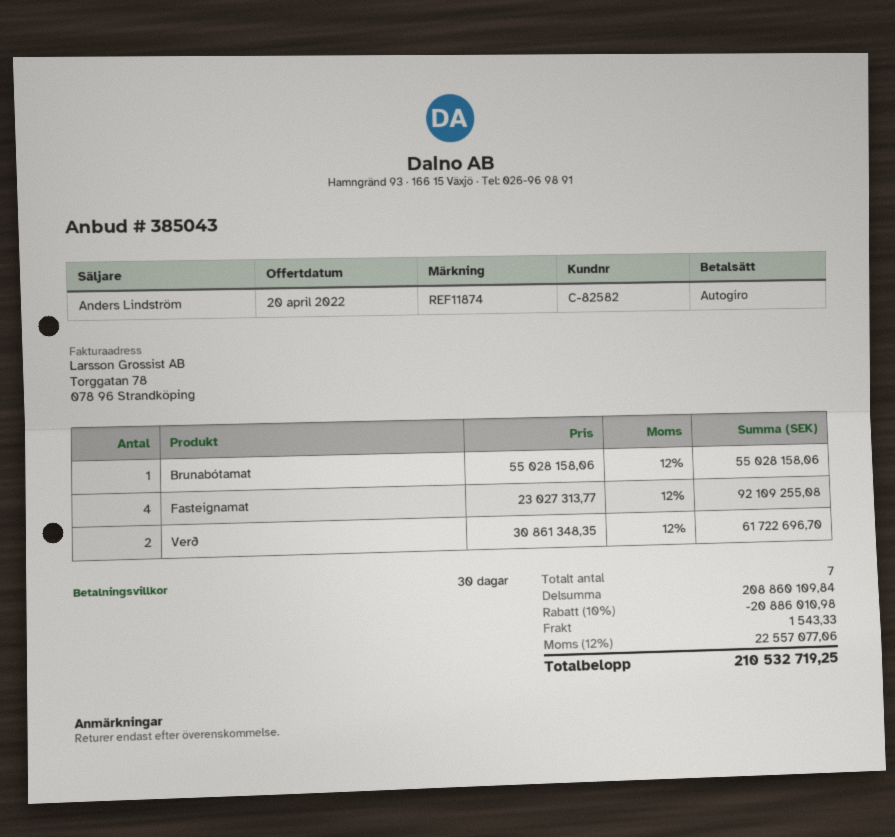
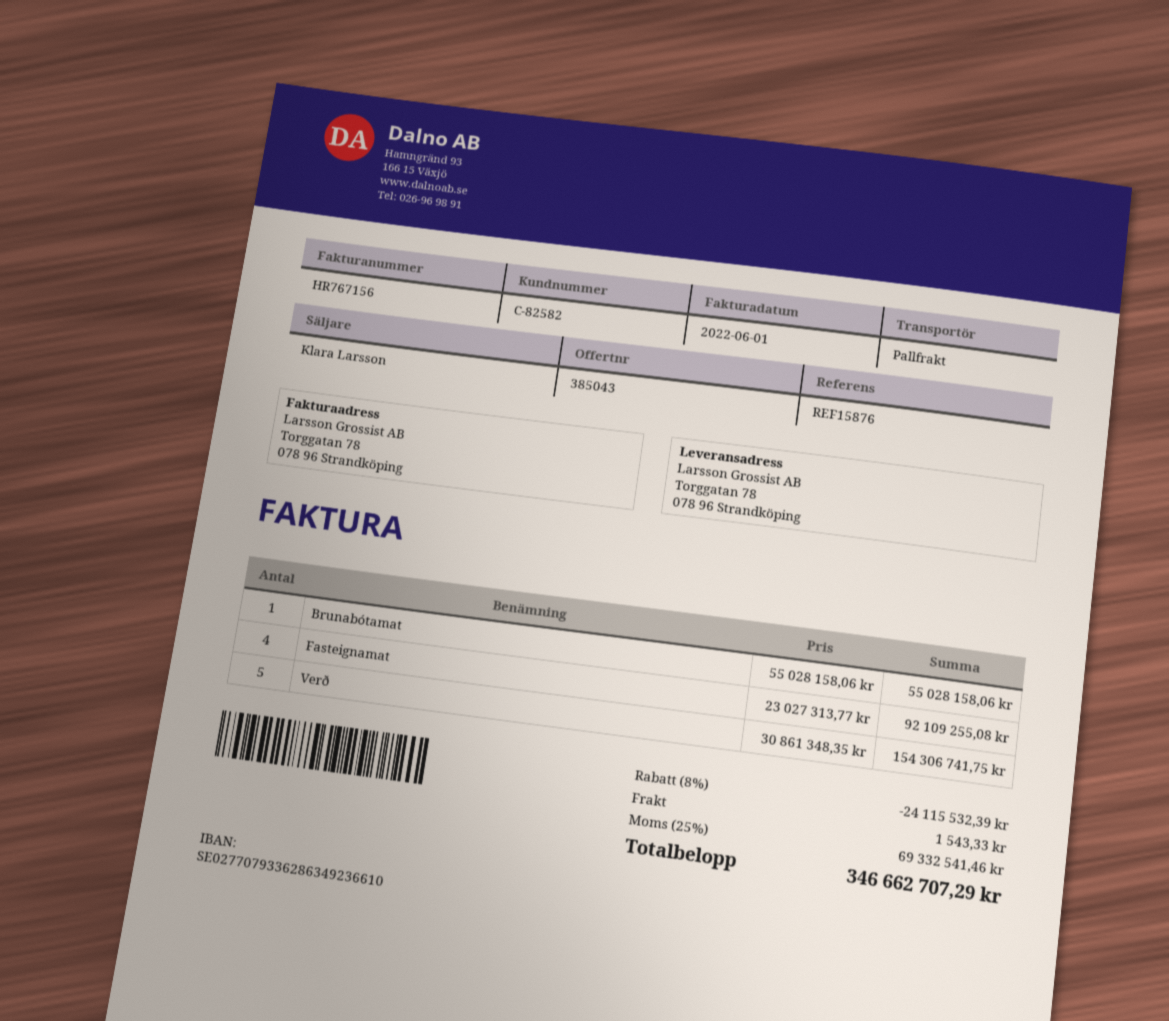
reference: REF11874 -> REF15876
sales rep: Anders Lindström -> Klara Larsson
Verð: 2 x 30861348.35 = 61722696.70 -> 5 x 30861348.35 = 154306741.75
discount: 10% = 20886010.98 -> 8% = 24115532.39
tax: 12% = 22557077.06 -> 25% = 69332541.46
total: 210532719.25 -> 346662707.29

